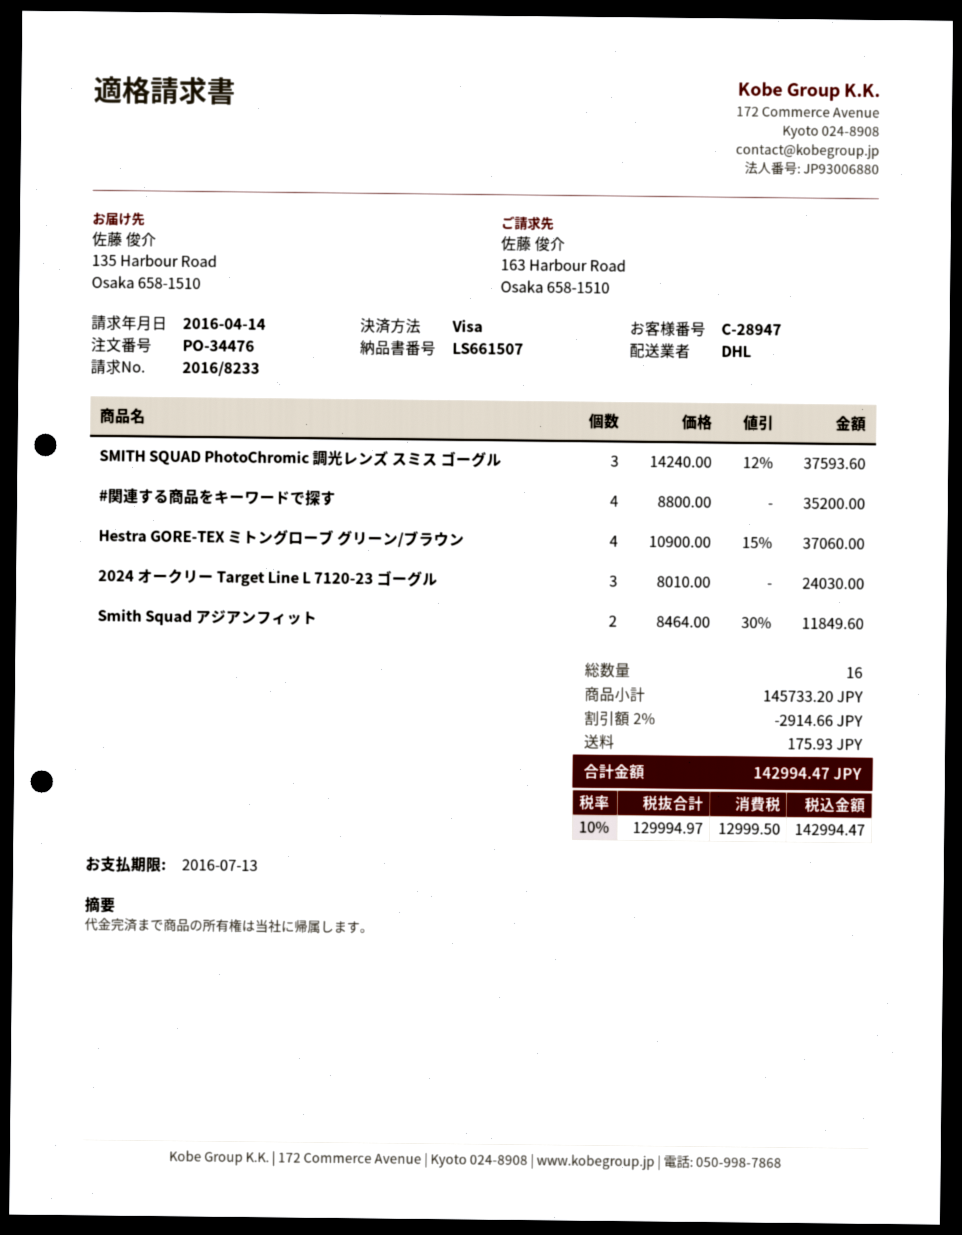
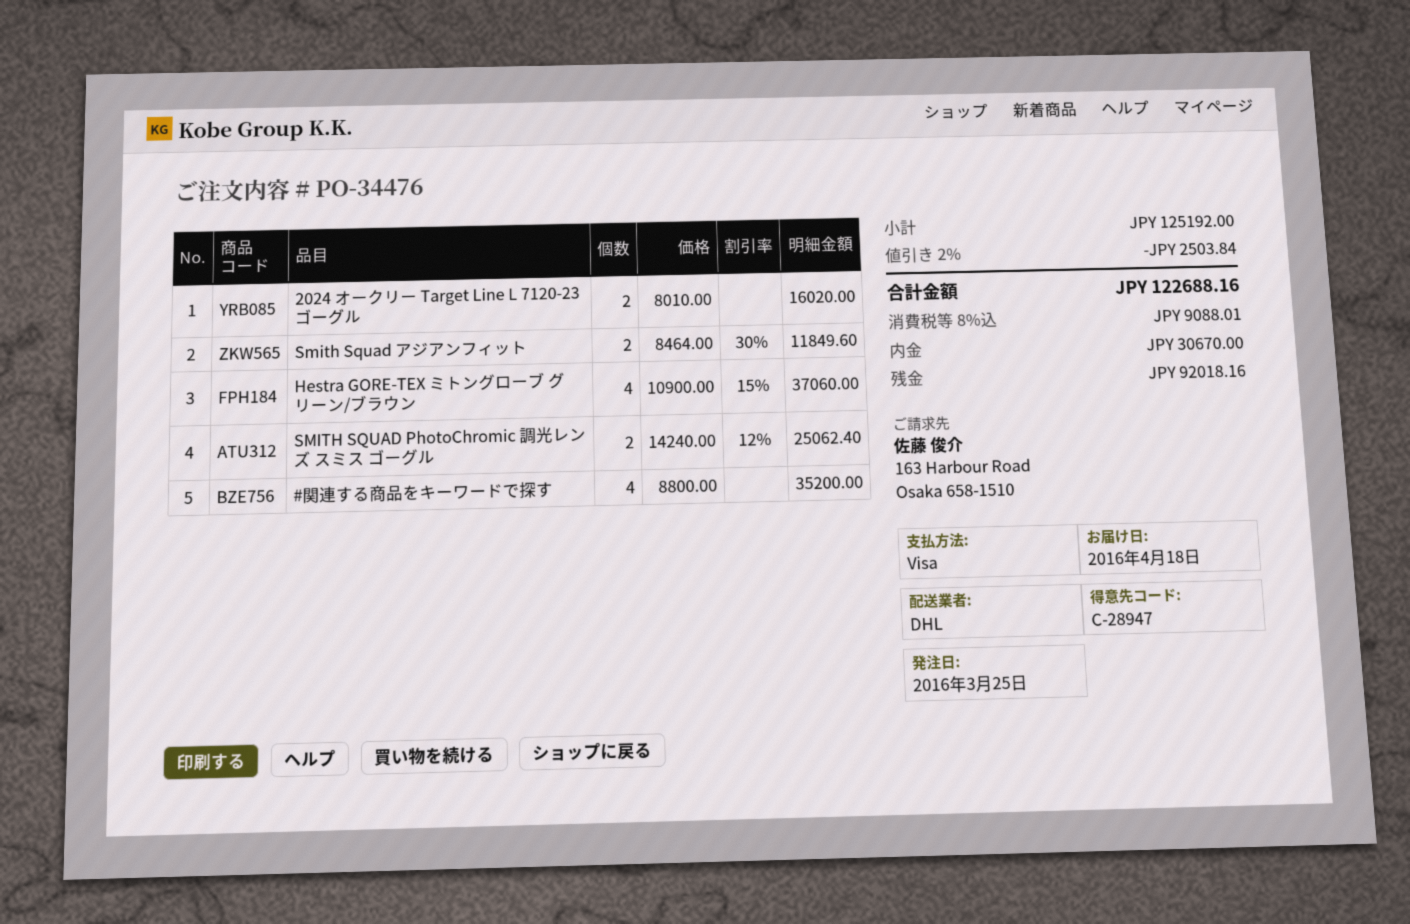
SMITH SQUAD PhotoChromic 調光レンズ スミス ゴーグル: 3 x 14240.00 - 12% = 37593.60 -> 2 x 14240.00 - 12% = 25062.40
2024 オークリー Target Line L 7120-23 ゴーグル: 3 x 8010.00 = 24030.00 -> 2 x 8010.00 = 16020.00
subtotal: 145733.20 -> 125192.00
discount: 2% = 2914.66 -> 2% = 2503.84
shipping: 175.93 -> none
tax: 10% = 12999.50 -> 8% = 9088.01
total: 142994.47 -> 122688.16

